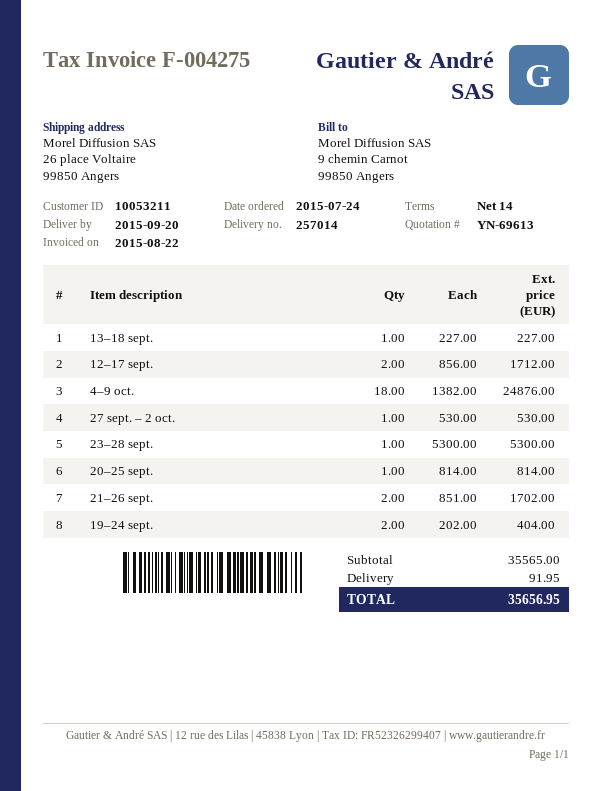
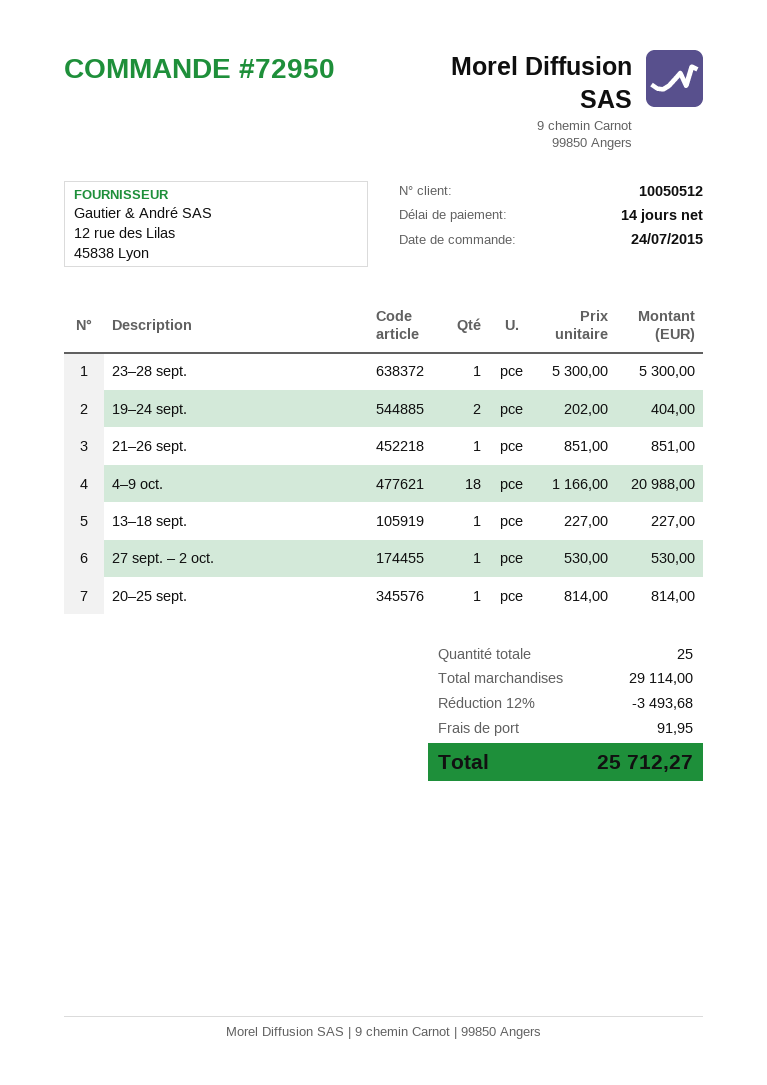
customer number: 10053211 -> 10050512
12–17 sept.: 2 x 856.00 = 1712.00 -> none
4–9 oct.: 18 x 1382.00 = 24876.00 -> 18 x 1166.00 = 20988.00
21–26 sept.: 2 x 851.00 = 1702.00 -> 1 x 851.00 = 851.00
subtotal: 35565.00 -> 29114.00
discount: none -> 12% = 3493.68
total: 35656.95 -> 25712.27

